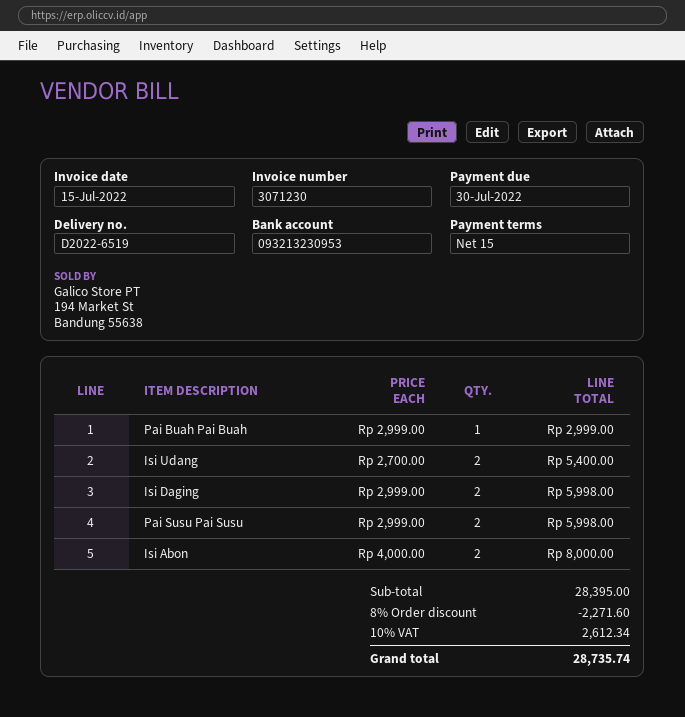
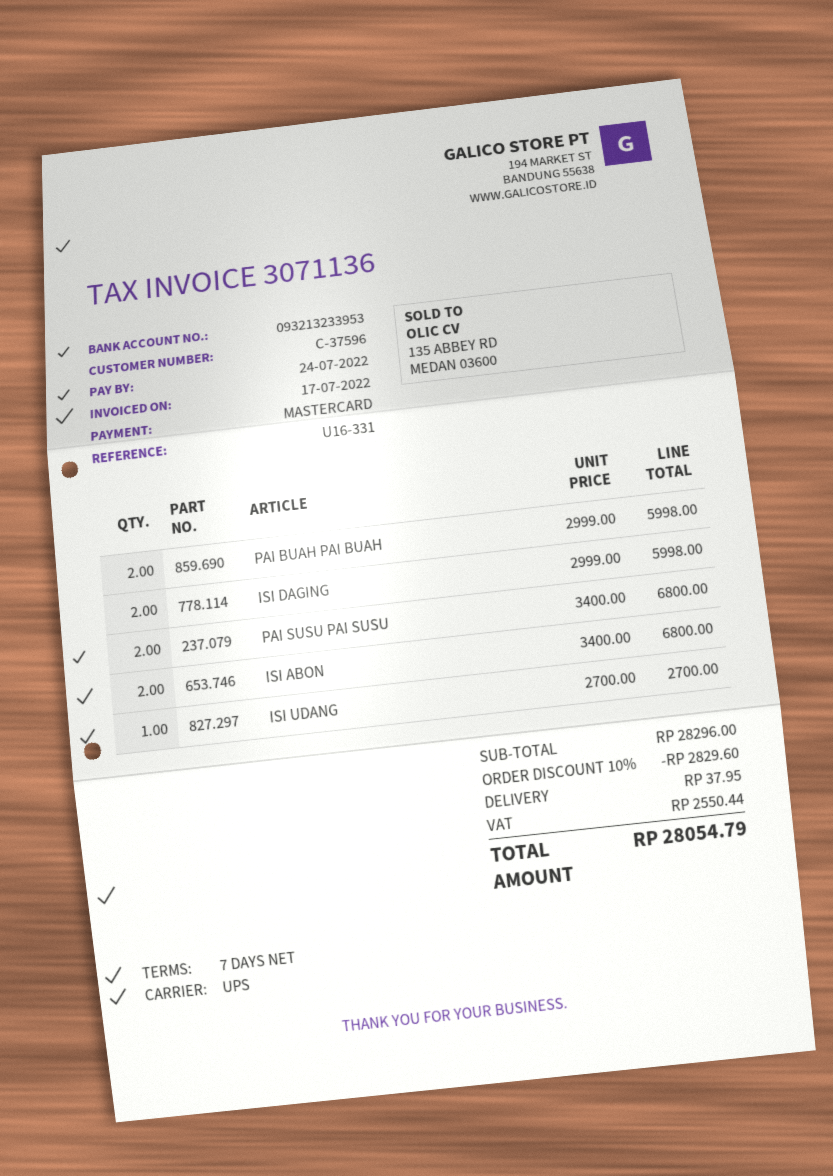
invoice number: 3071230 -> 3071136
invoice date: 2022-07-15 -> 2022-07-17
payment terms: 15 days -> 7 days
due date: 2022-07-30 -> 2022-07-24
bank account: 093213230953 -> 093213233953
Pai Buah Pai Buah: 1 x 2999.00 = 2999.00 -> 2 x 2999.00 = 5998.00
Isi Udang: 2 x 2700.00 = 5400.00 -> 1 x 2700.00 = 2700.00
Pai Susu Pai Susu: 2 x 2999.00 = 5998.00 -> 2 x 3400.00 = 6800.00
Isi Abon: 2 x 4000.00 = 8000.00 -> 2 x 3400.00 = 6800.00
subtotal: 28395.00 -> 28296.00
discount: 8% = 2271.60 -> 10% = 2829.60
shipping: none -> 37.95
tax: 2612.34 -> 2550.44
total: 28735.74 -> 28054.79

